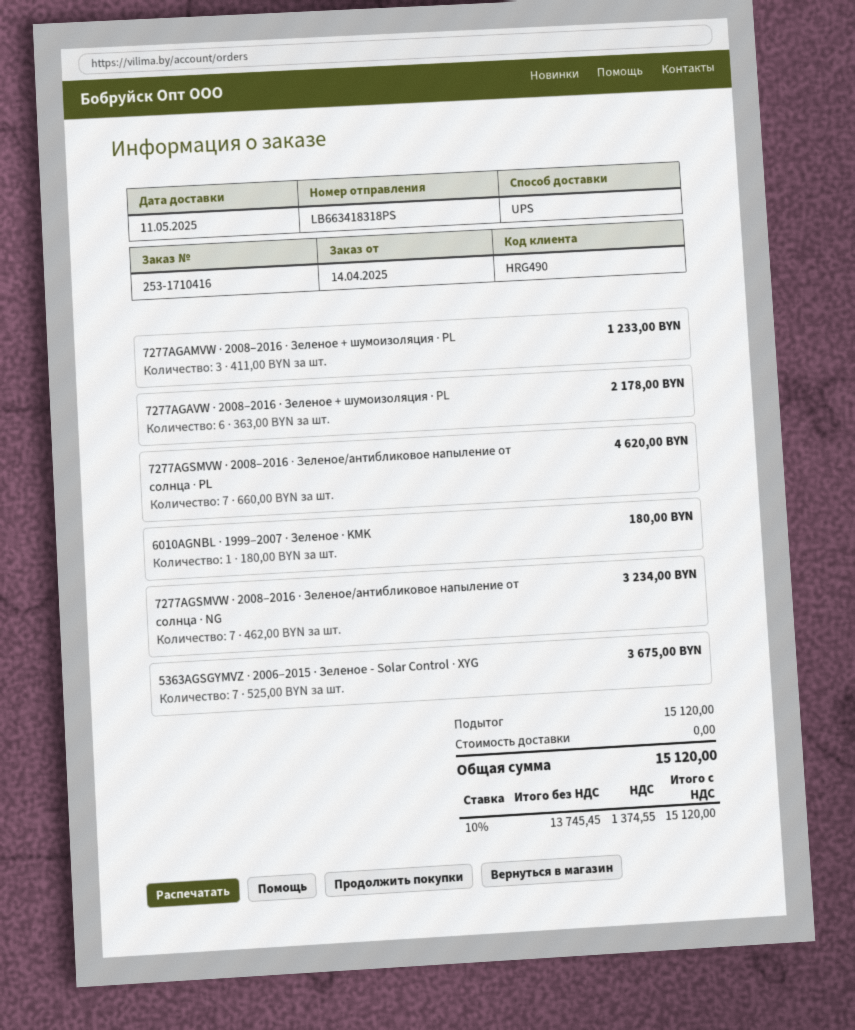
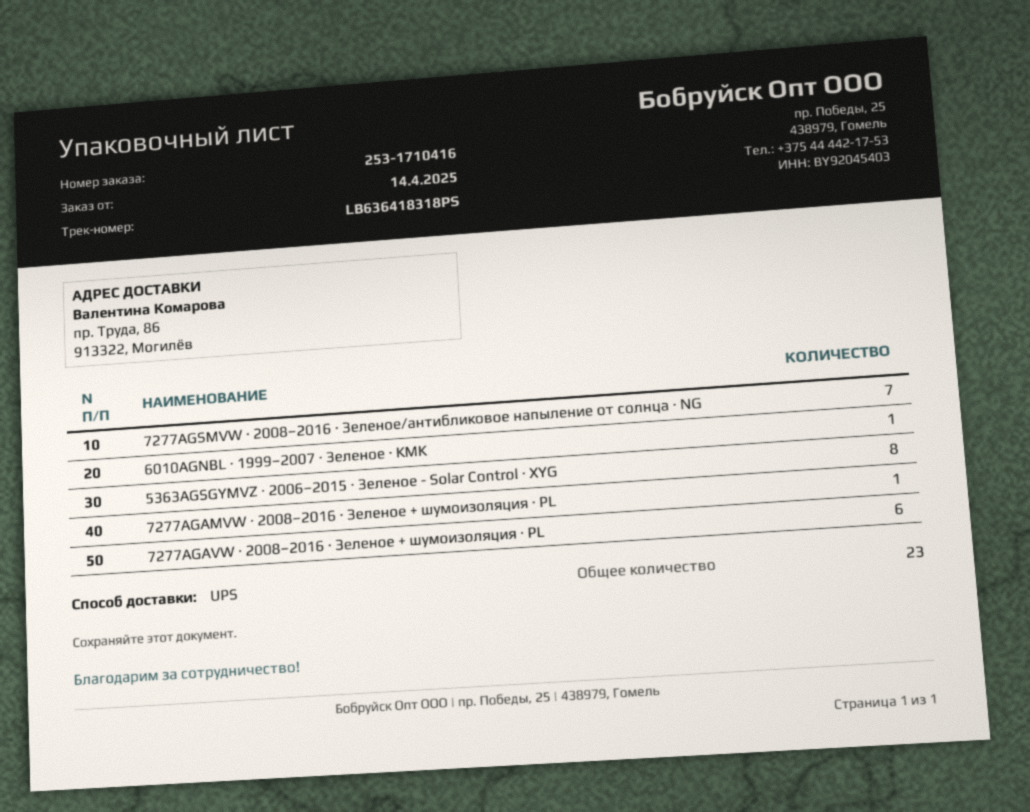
tracking number: LB663418318PS -> LB636418318PS
7277AGAMVW · 2008–2016 · Зеленое + шумоизоляция · PL: 3 -> 1
7277AGSMVW · 2008–2016 · Зеленое/антибликовое напыление от солнца · PL: 7 -> none
5363AGSGYMVZ · 2006–2015 · Зеленое - Solar Control · XYG: 7 -> 8

